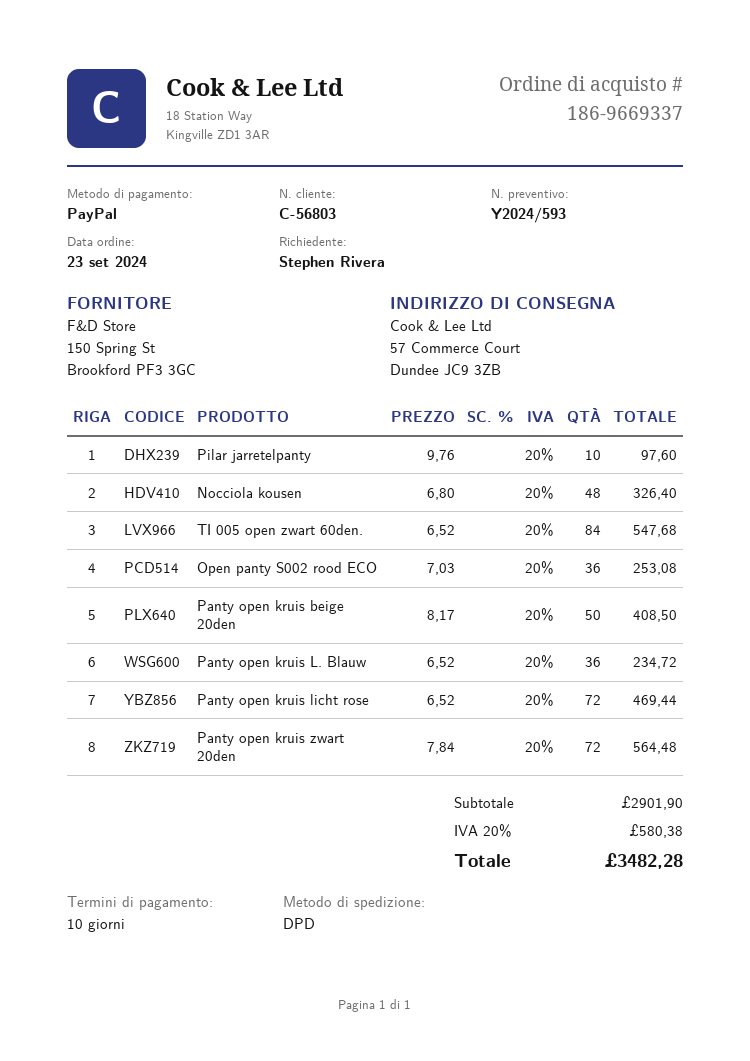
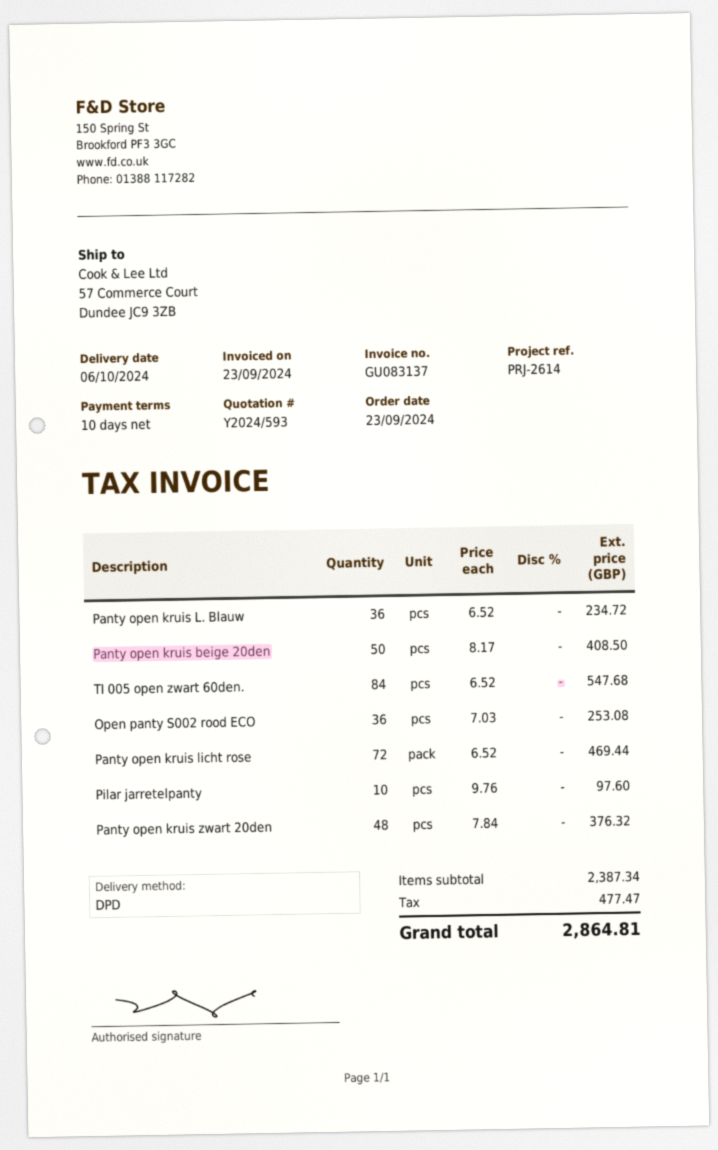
Nocciola kousen: 48 x 6.80 = 326.40 -> none
Panty open kruis zwart 20den: 72 x 7.84 = 564.48 -> 48 x 7.84 = 376.32
subtotal: 2901.90 -> 2387.34
tax: 580.38 -> 477.47
total: 3482.28 -> 2864.81

